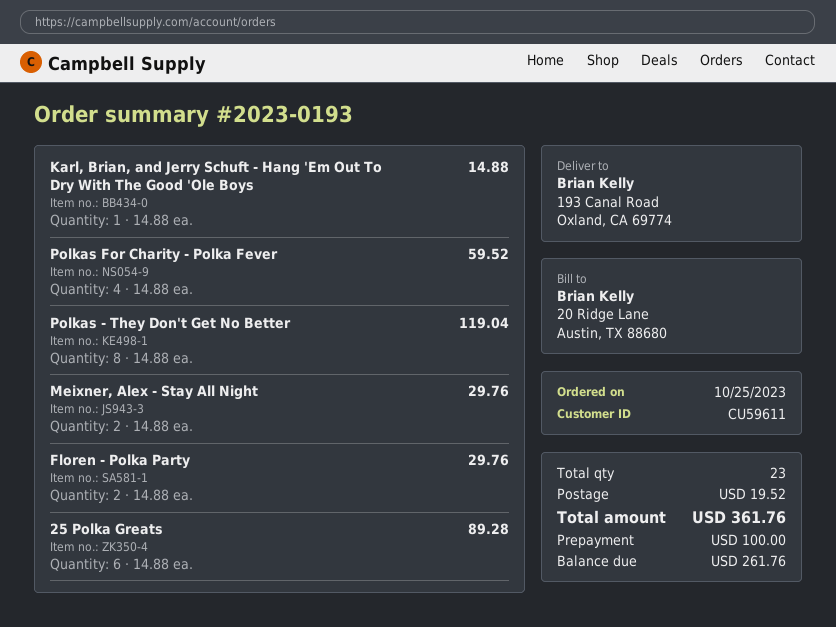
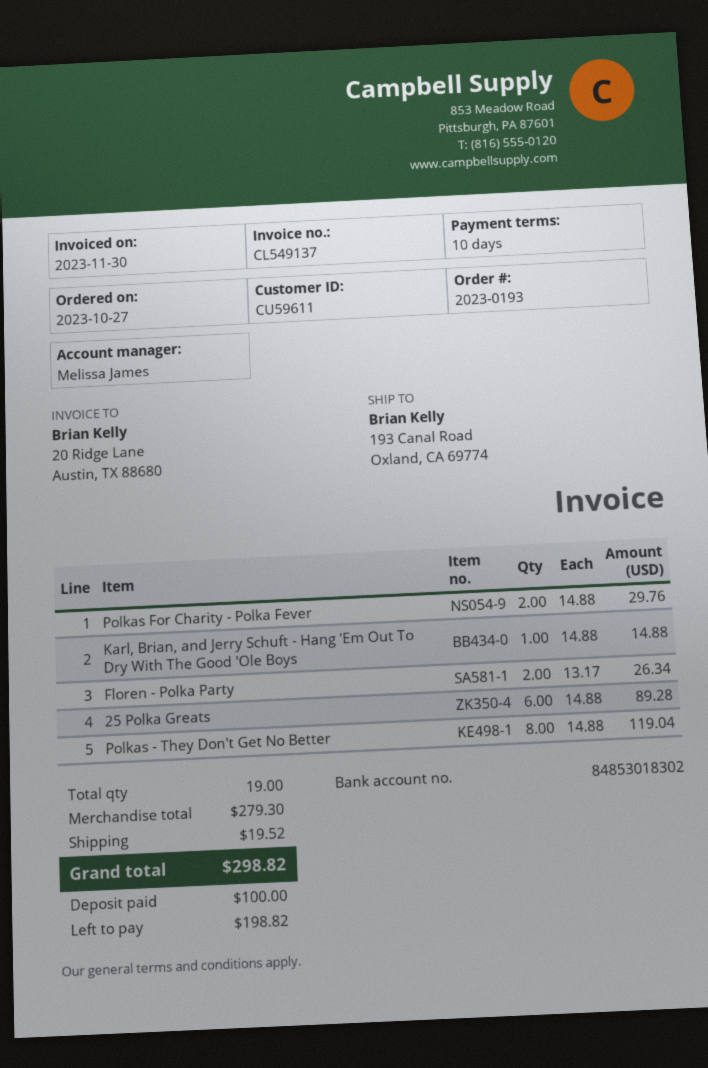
order date: 2023-10-25 -> 2023-10-27
Polkas For Charity - Polka Fever: 4 x 14.88 = 59.52 -> 2 x 14.88 = 29.76
Meixner, Alex - Stay All Night: 2 x 14.88 = 29.76 -> none
Floren - Polka Party: 2 x 14.88 = 29.76 -> 2 x 13.17 = 26.34
total quantity: 23 -> 19
total: 361.76 -> 298.82
balance: 261.76 -> 198.82

